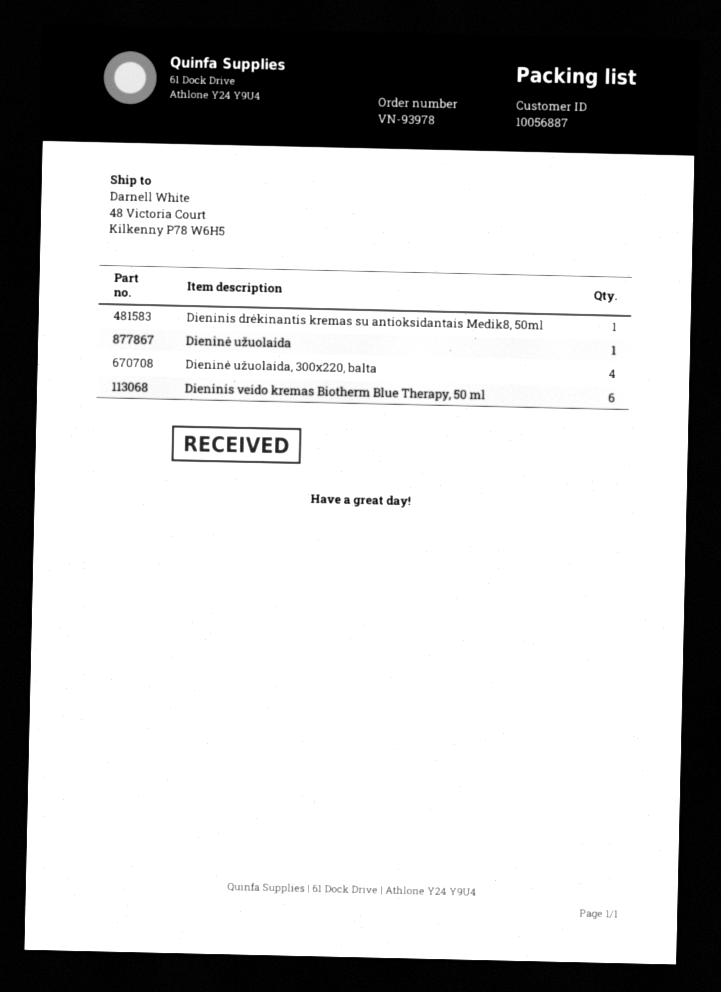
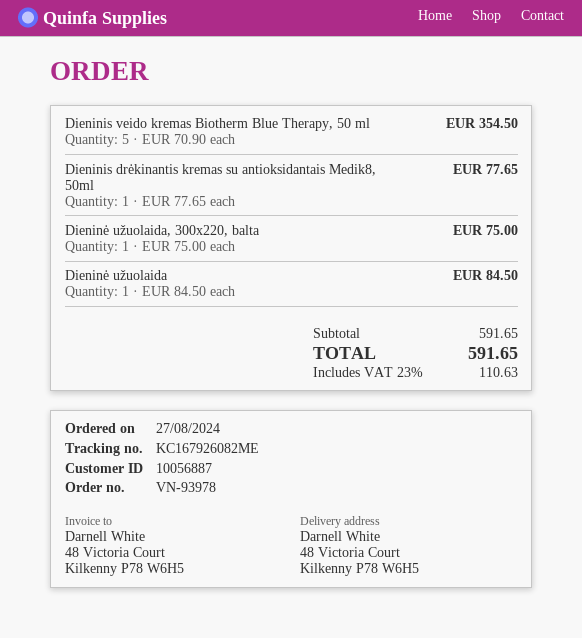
Dieninė užuolaida, 300x220, balta: 4 -> 1
Dieninis veido kremas Biotherm Blue Therapy, 50 ml: 6 -> 5

